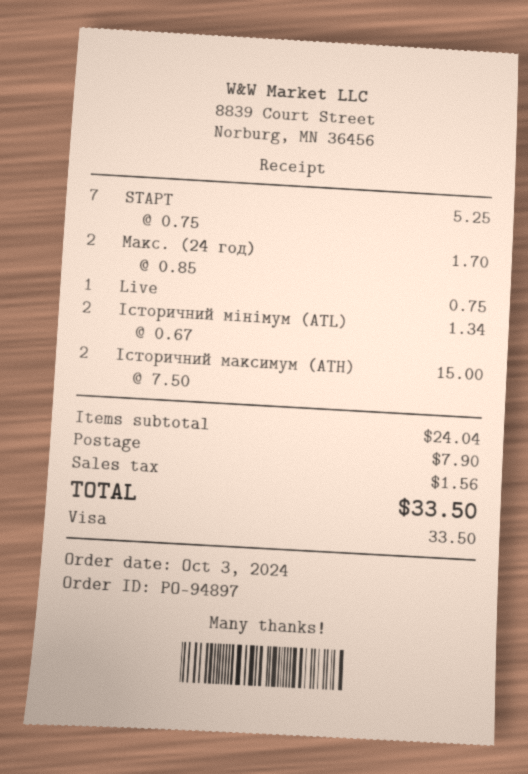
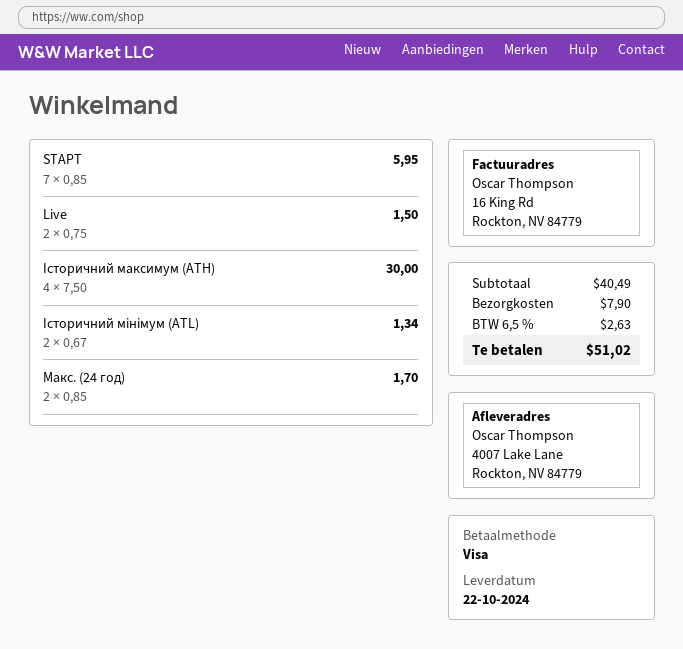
STAPT: 7 x 0.75 = 5.25 -> 7 x 0.85 = 5.95
Live: 1 x 0.75 = 0.75 -> 2 x 0.75 = 1.50
Історичний максимум (ATH): 2 x 7.50 = 15.00 -> 4 x 7.50 = 30.00
subtotal: 24.04 -> 40.49
tax: 1.56 -> 2.63
total: 33.50 -> 51.02

